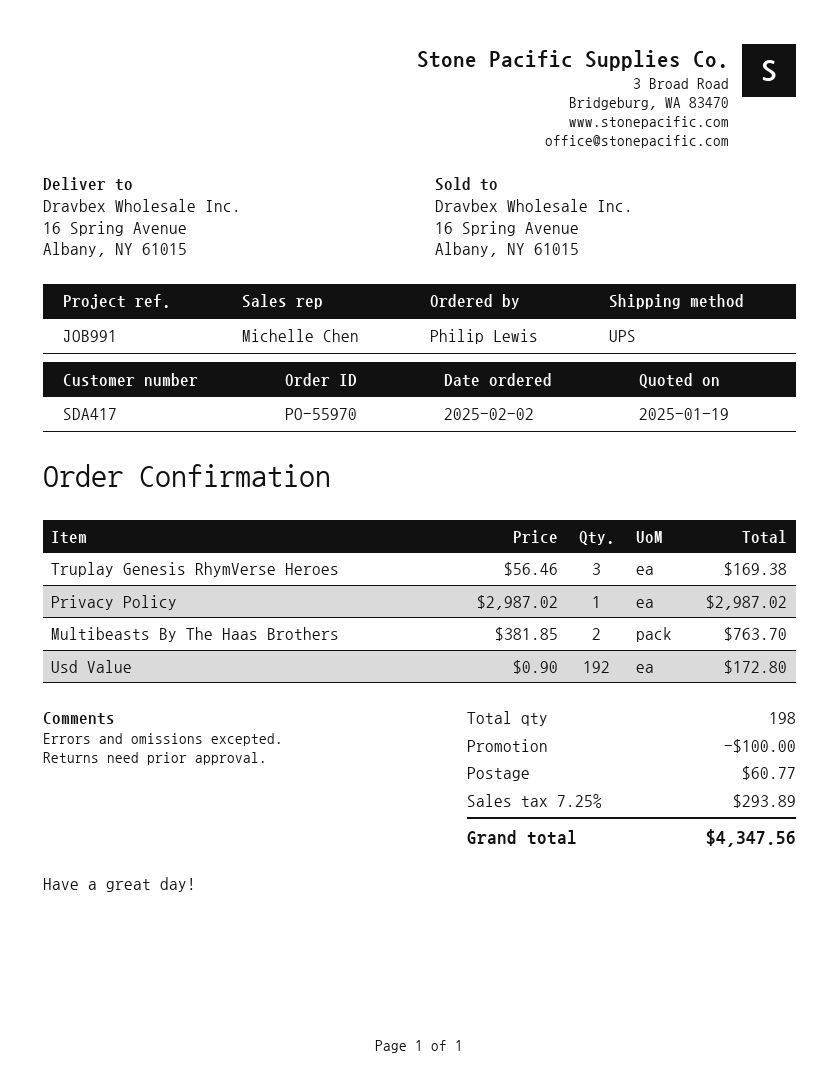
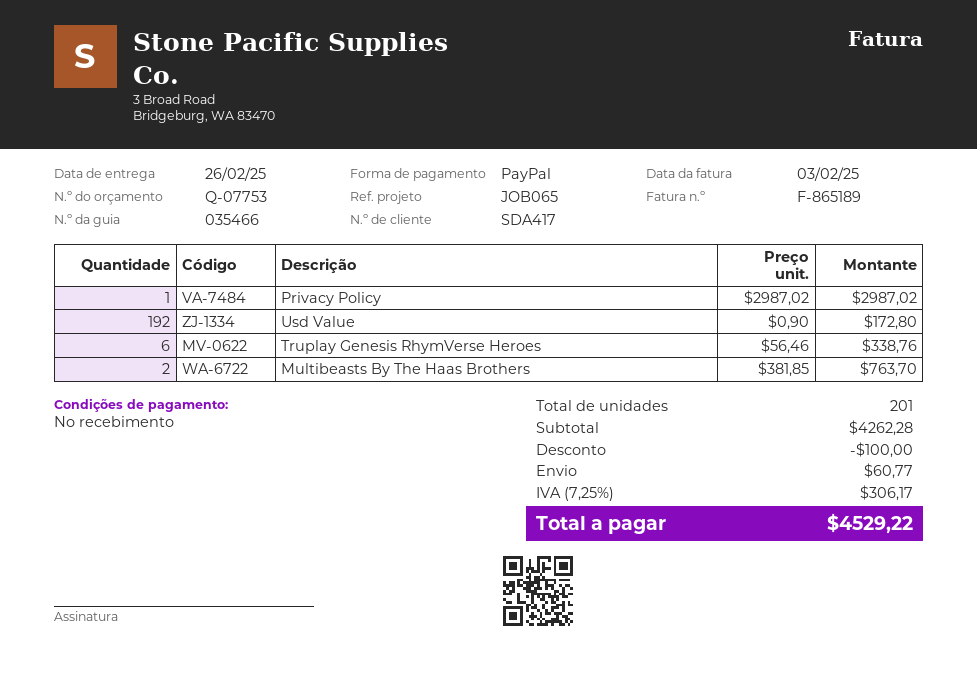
reference: JOB991 -> JOB065
Truplay Genesis RhymVerse Heroes: 3 x 56.46 = 169.38 -> 6 x 56.46 = 338.76
total quantity: 198 -> 201
tax: 7.25% = 293.89 -> 7.25% = 306.17
total: 4347.56 -> 4529.22

